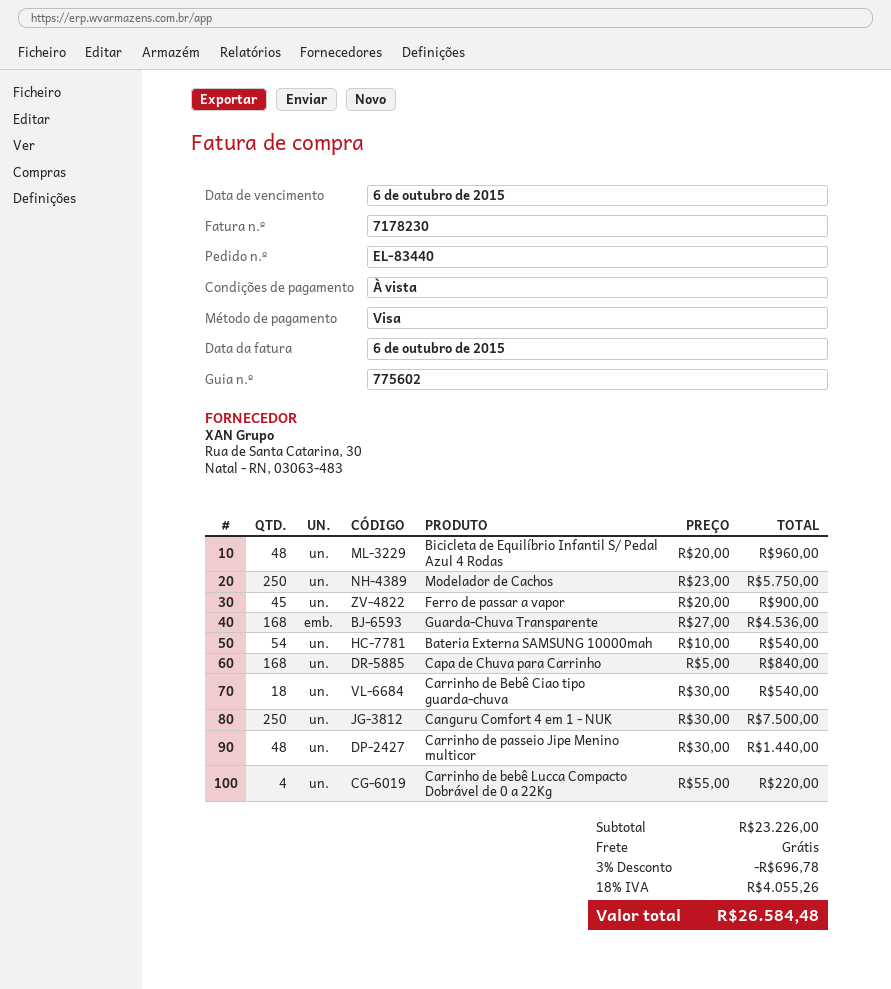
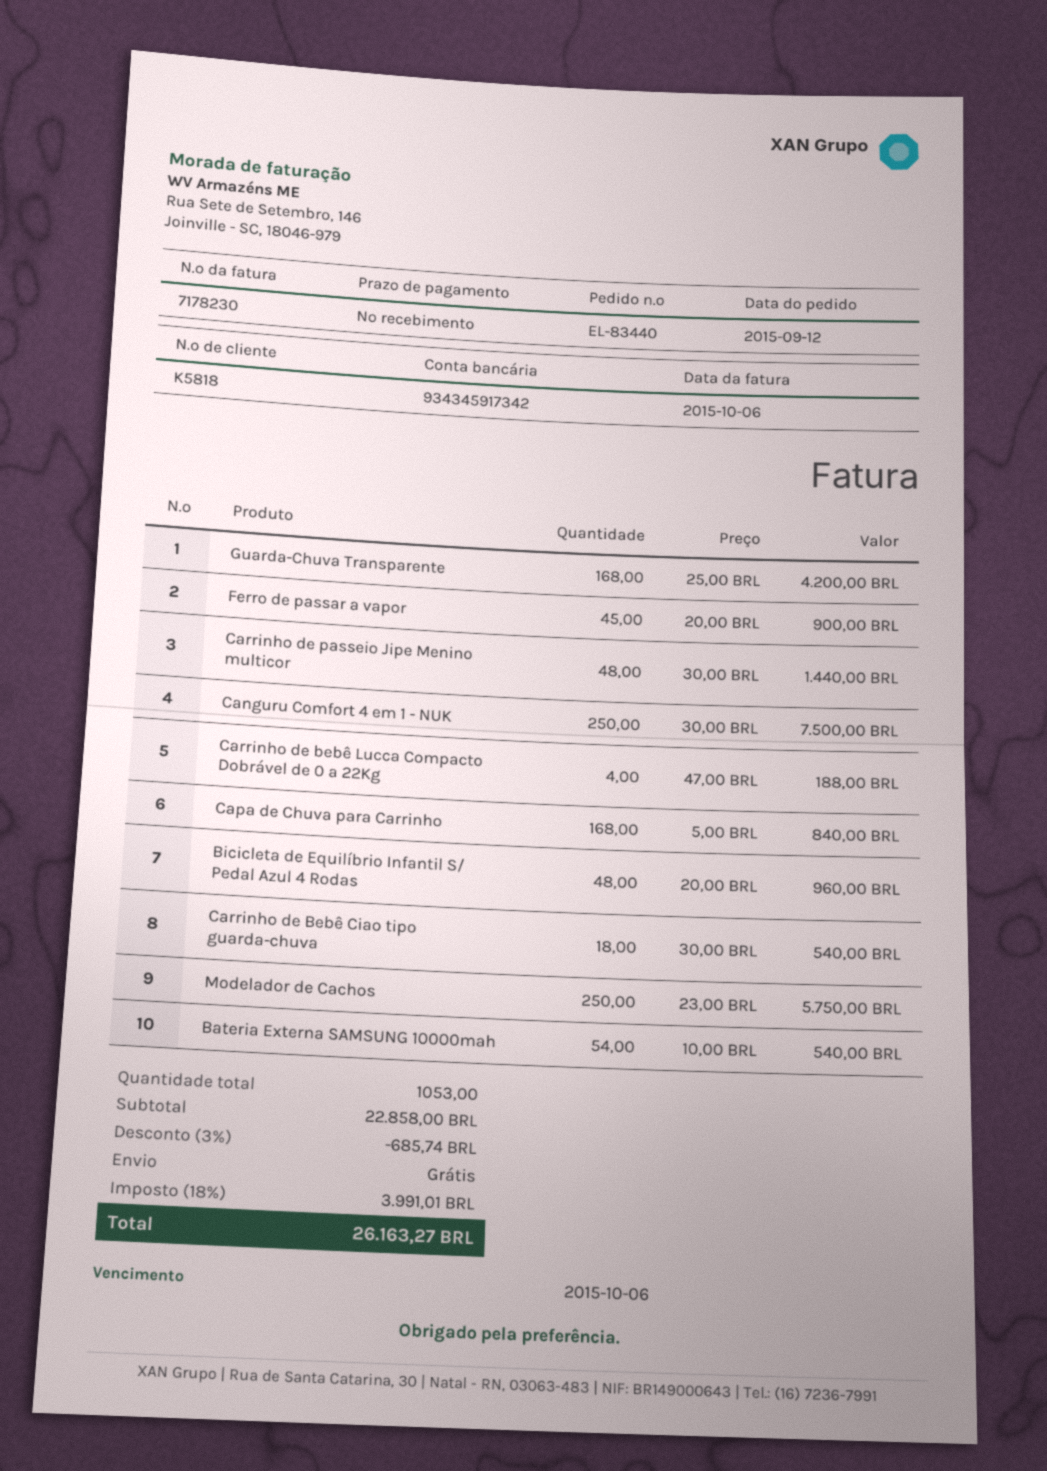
Guarda-Chuva Transparente: 168 x 27.00 = 4536.00 -> 168 x 25.00 = 4200.00
Carrinho de bebê Lucca Compacto Dobrável de 0 a 22Kg: 4 x 55.00 = 220.00 -> 4 x 47.00 = 188.00
subtotal: 23226.00 -> 22858.00
discount: 3% = 696.78 -> 3% = 685.74
tax: 18% = 4055.26 -> 18% = 3991.01
total: 26584.48 -> 26163.27

